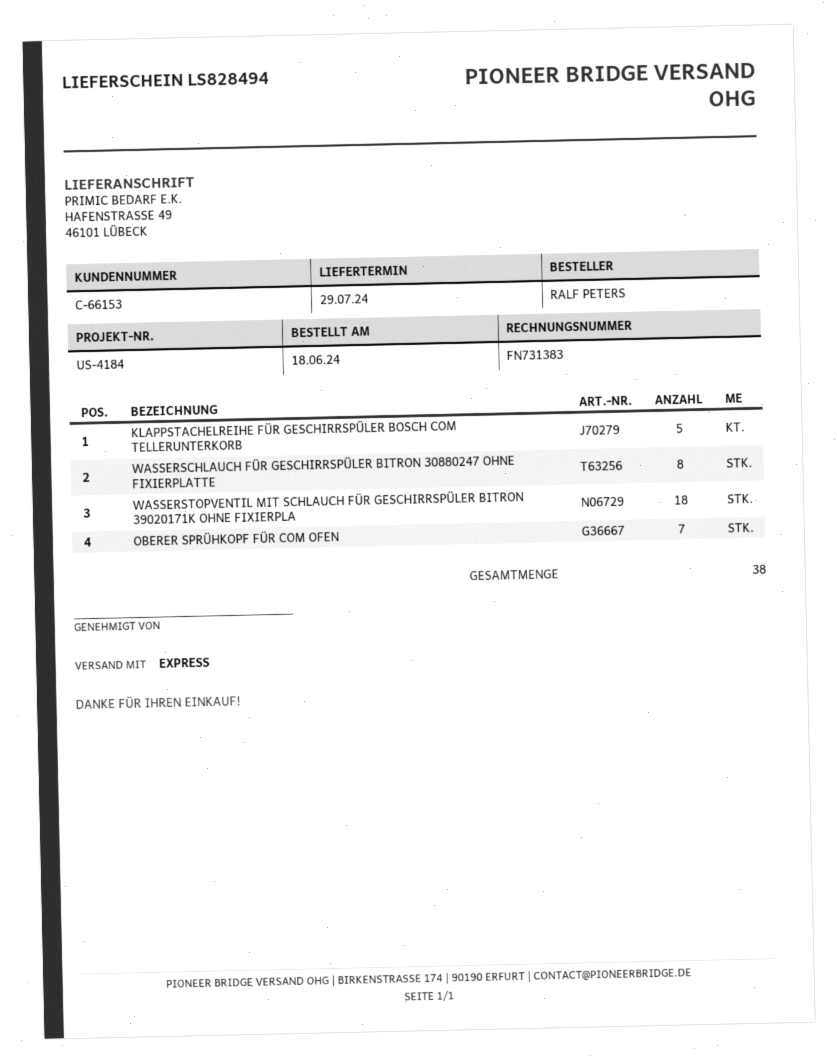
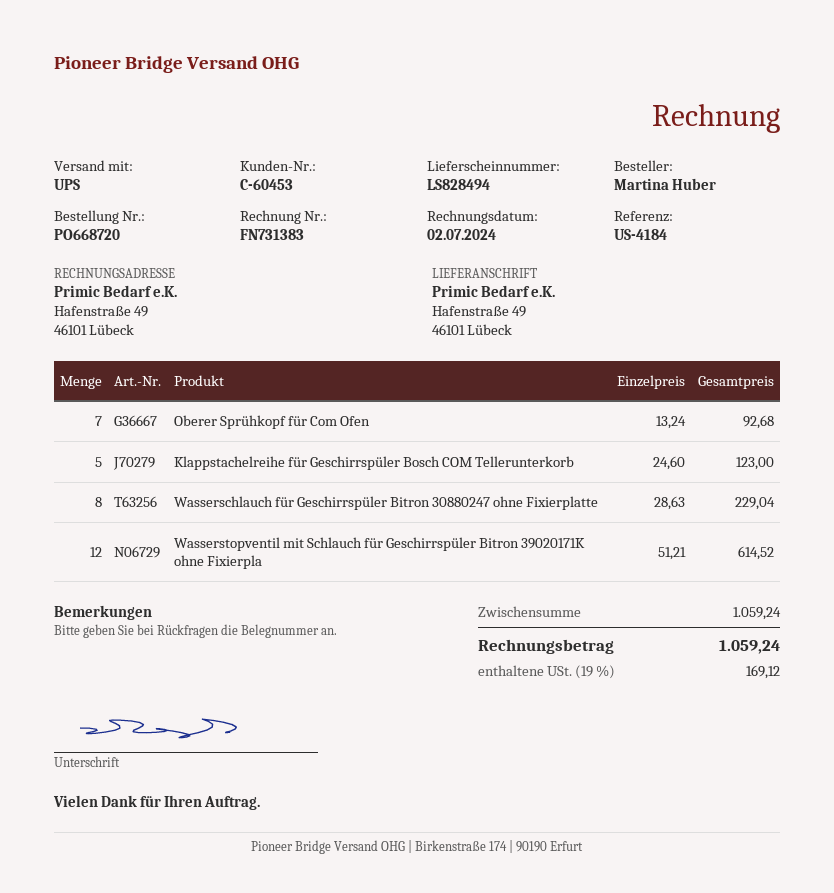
customer number: C-66153 -> C-60453
ordered by: RALF PETERS -> Martina Huber
shipping method: express -> UPS
WASSERSTOPVENTIL MIT SCHLAUCH FÜR GESCHIRRSPÜLER BITRON 39020171K OHNE FIXIERPLA: 18 -> 12

